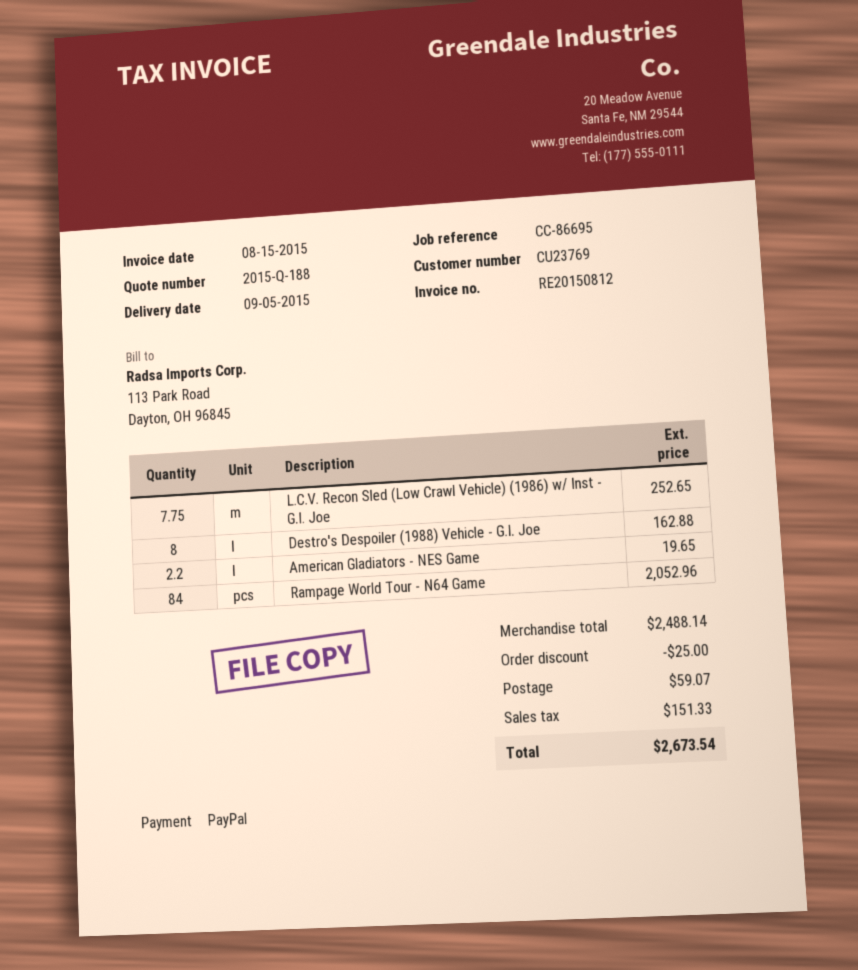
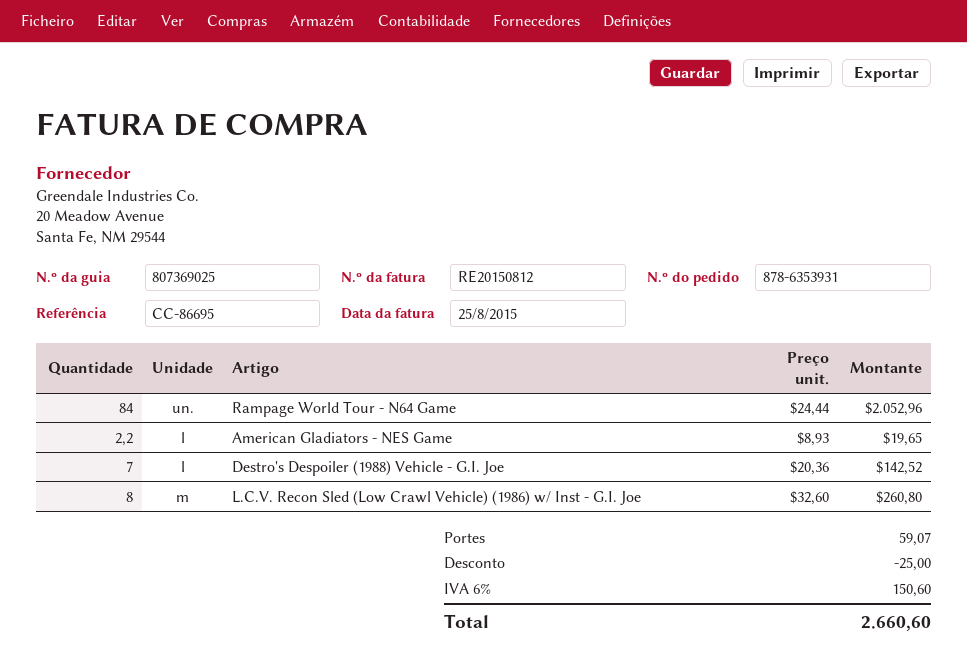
invoice date: 2015-08-15 -> 2015-08-25
L.C.V. Recon Sled (Low Crawl Vehicle) (1986) w/ Inst - G.I. Joe: 7.75 for 252.65 -> 8 for 260.80
Destro's Despoiler (1988) Vehicle - G.I. Joe: 8 for 162.88 -> 7 for 142.52
tax: 151.33 -> 150.60
total: 2673.54 -> 2660.60

